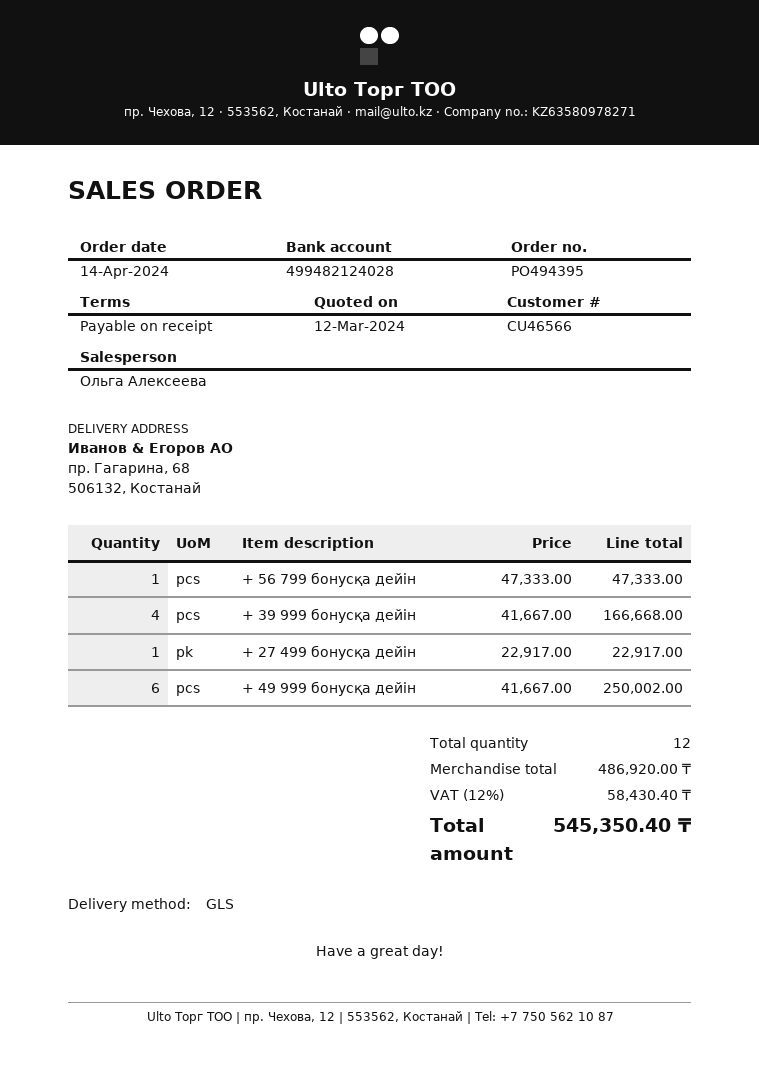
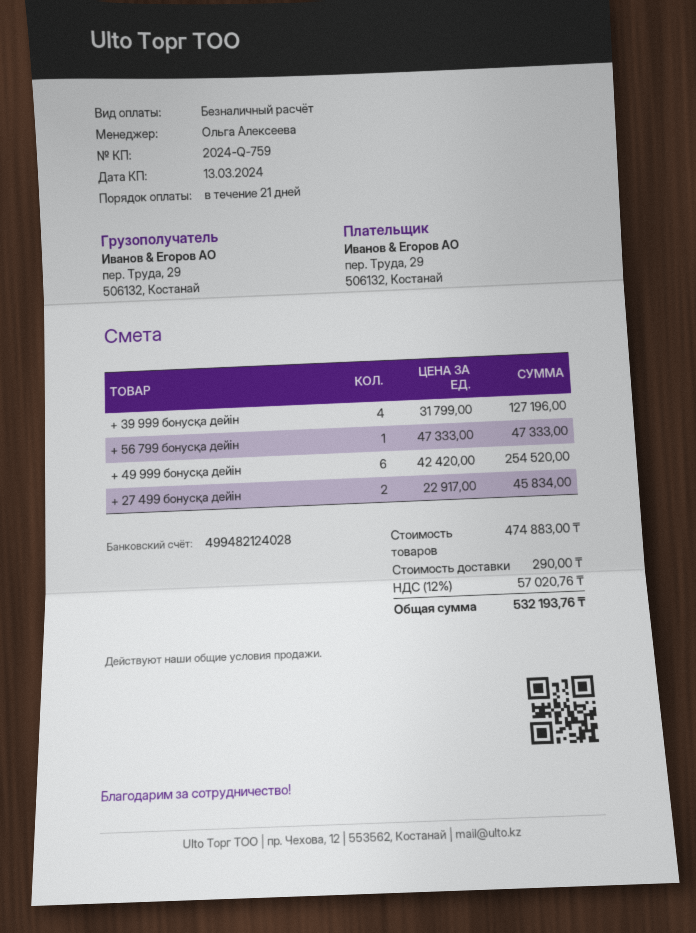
quote date: 2024-03-12 -> 2024-03-13
payment terms: on receipt -> 21 days
ship to: пр. Гагарина, 68, 506132, Костанай -> пер. Труда, 29, 506132, Костанай
+ 39 999 бонусқа дейін: 4 x 41667.00 = 166668.00 -> 4 x 31799.00 = 127196.00
+ 27 499 бонусқа дейін: 1 x 22917.00 = 22917.00 -> 2 x 22917.00 = 45834.00
+ 49 999 бонусқа дейін: 6 x 41667.00 = 250002.00 -> 6 x 42420.00 = 254520.00
subtotal: 486920.00 -> 474883.00
shipping: none -> 290.00
tax: 12% = 58430.40 -> 12% = 57020.76
total: 545350.40 -> 532193.76

